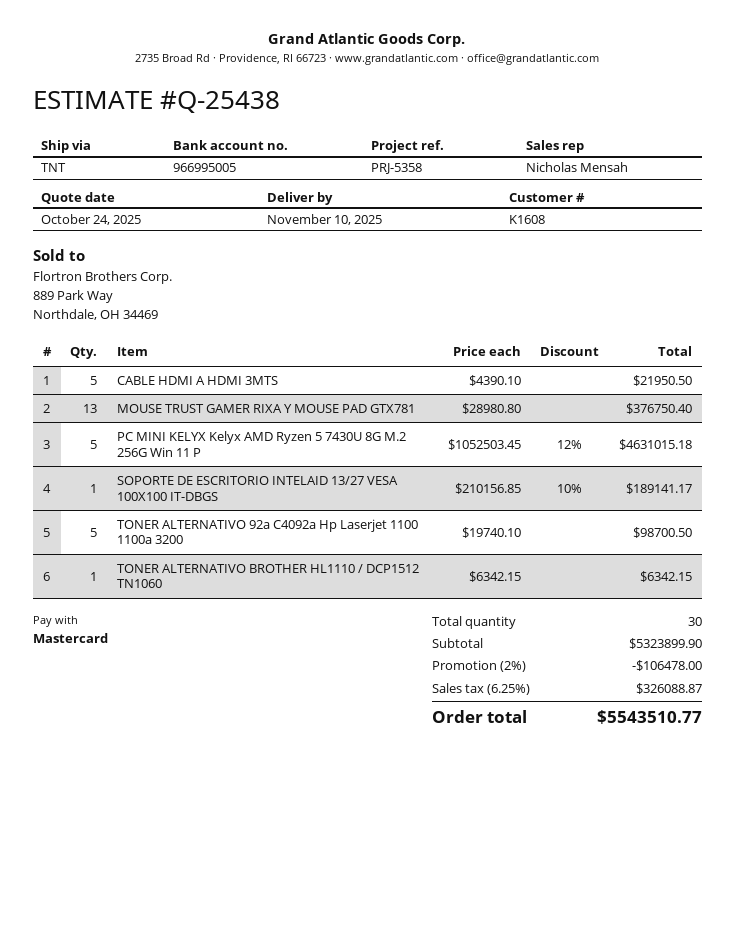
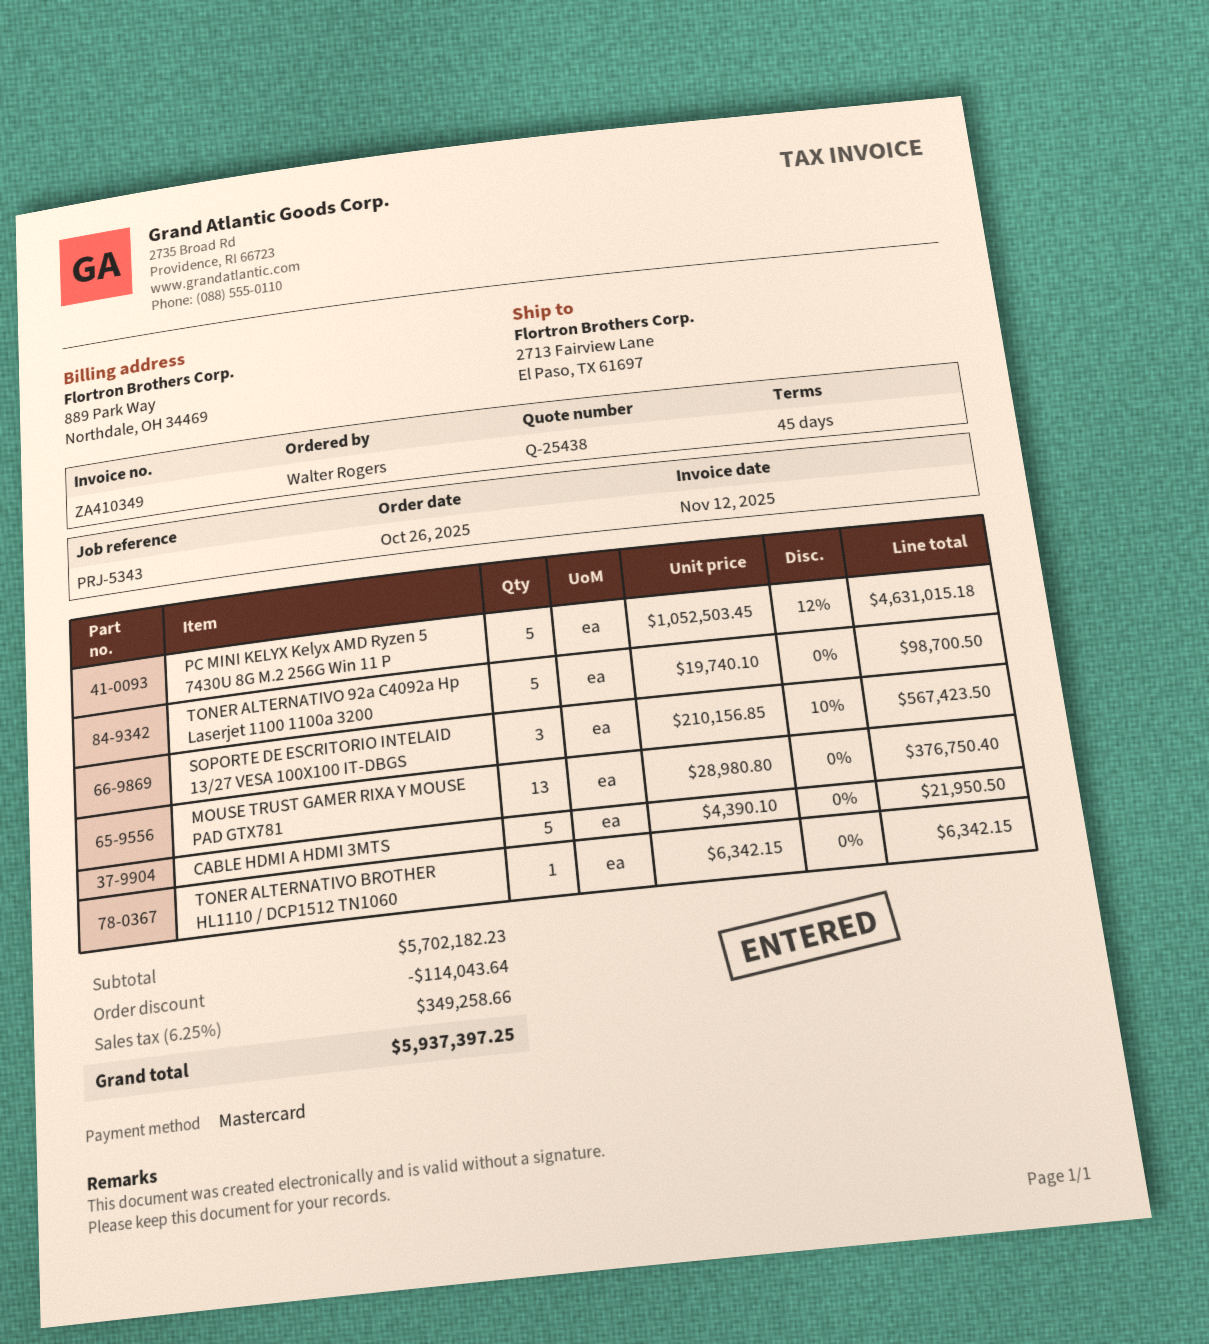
reference: PRJ-5358 -> PRJ-5343
SOPORTE DE ESCRITORIO INTELAID 13/27 VESA 100X100 IT-DBGS: 1 x 210156.85 - 10% = 189141.17 -> 3 x 210156.85 - 10% = 567423.50
subtotal: 5323899.90 -> 5702182.23
discount: 106478.00 -> 114043.64
tax: 6.25% = 326088.87 -> 6.25% = 349258.66
total: 5543510.77 -> 5937397.25

